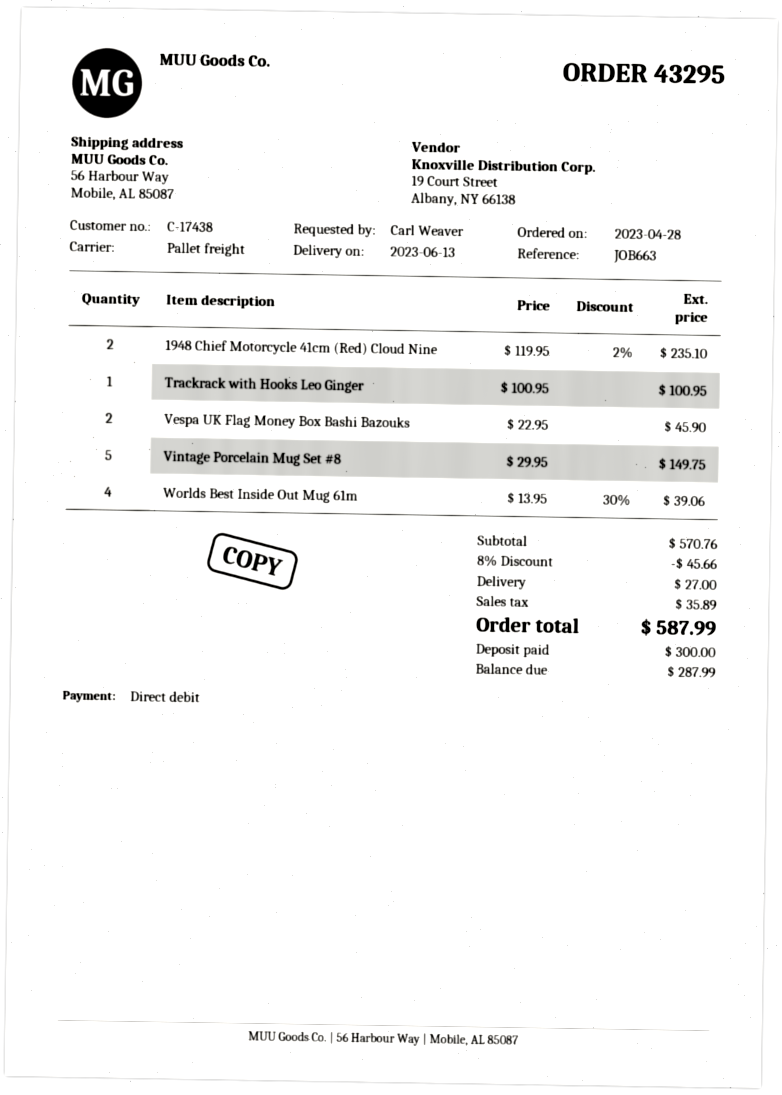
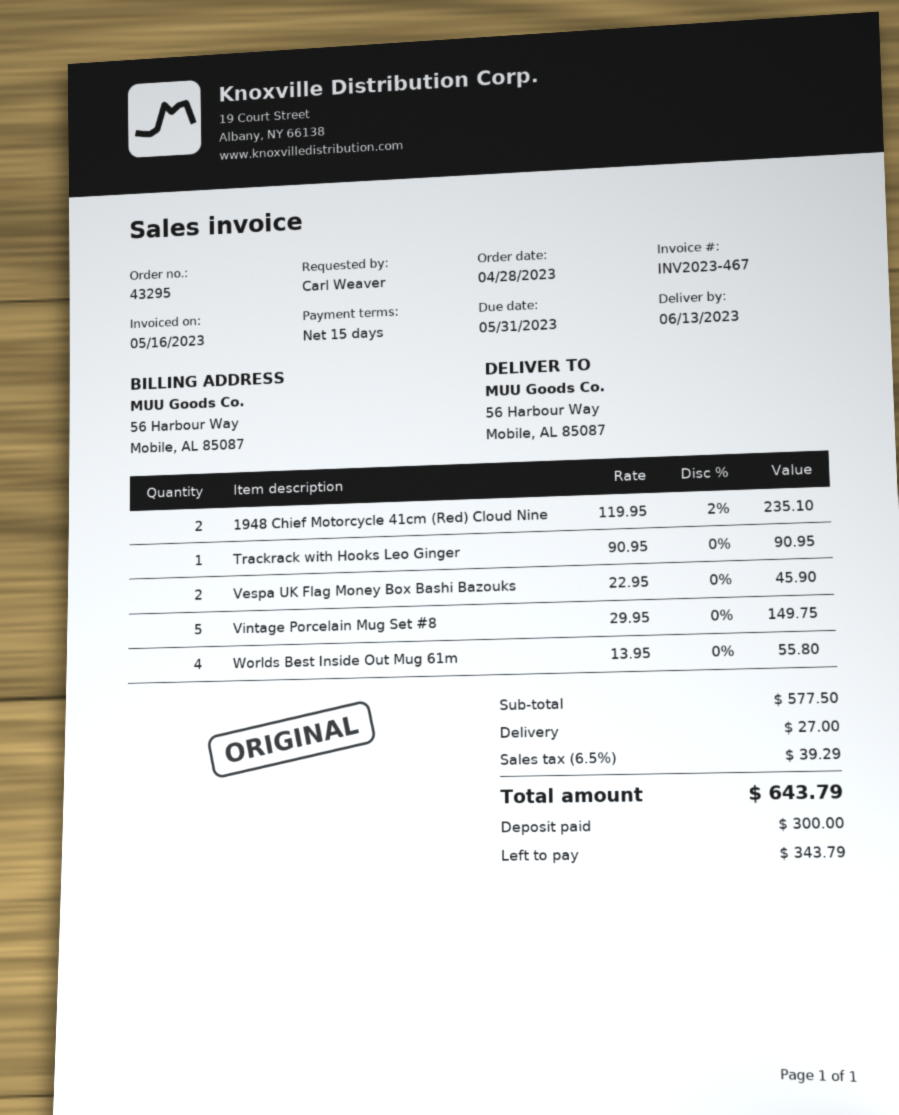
Trackrack with Hooks Leo Ginger: 1 x 100.95 = 100.95 -> 1 x 90.95 = 90.95
Worlds Best Inside Out Mug 61m: 4 x 13.95 - 30% = 39.06 -> 4 x 13.95 = 55.80
subtotal: 570.76 -> 577.50
discount: 8% = 45.66 -> none
tax: 35.89 -> 39.29
total: 587.99 -> 643.79
balance: 287.99 -> 343.79

